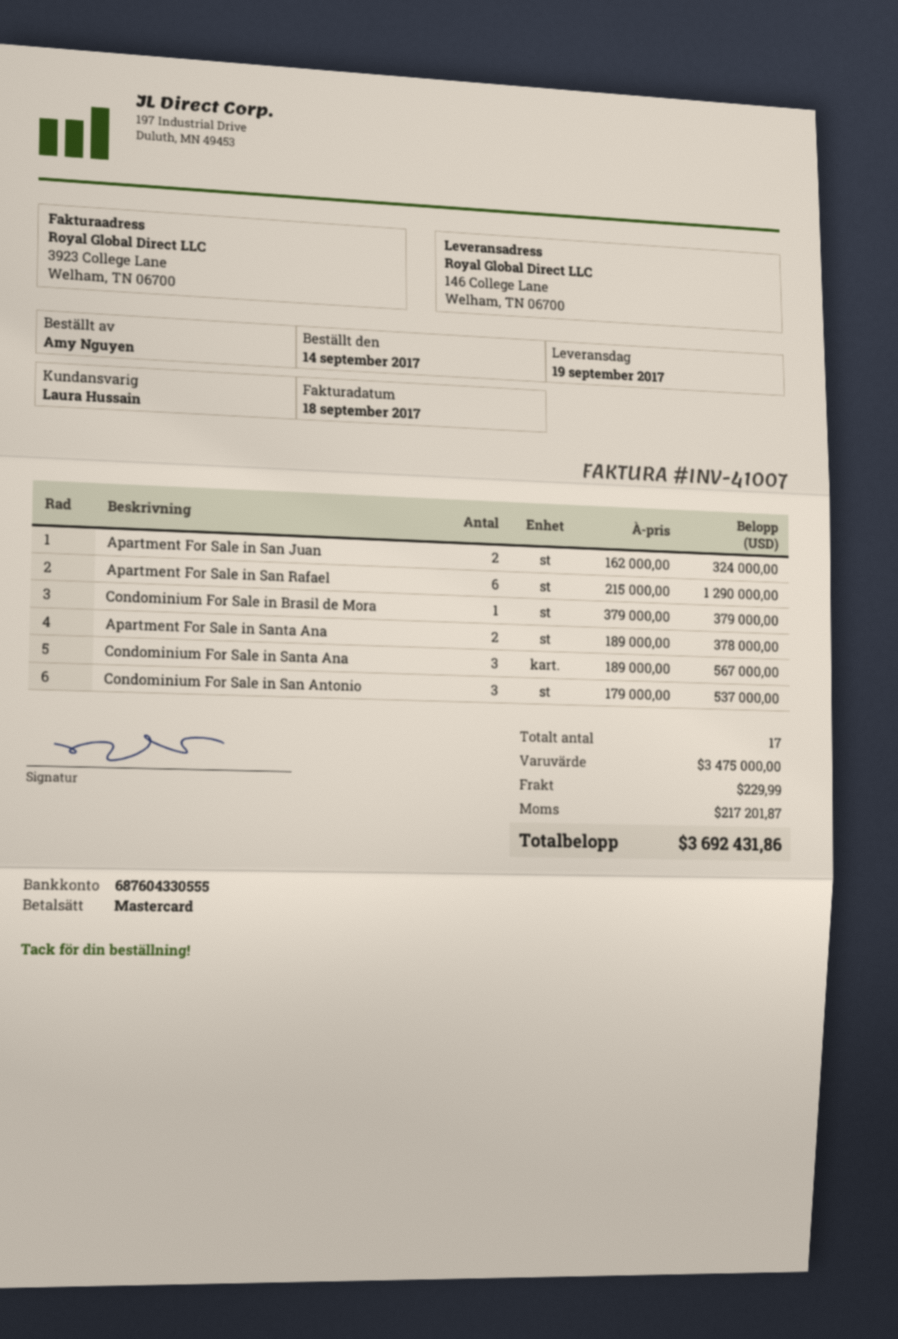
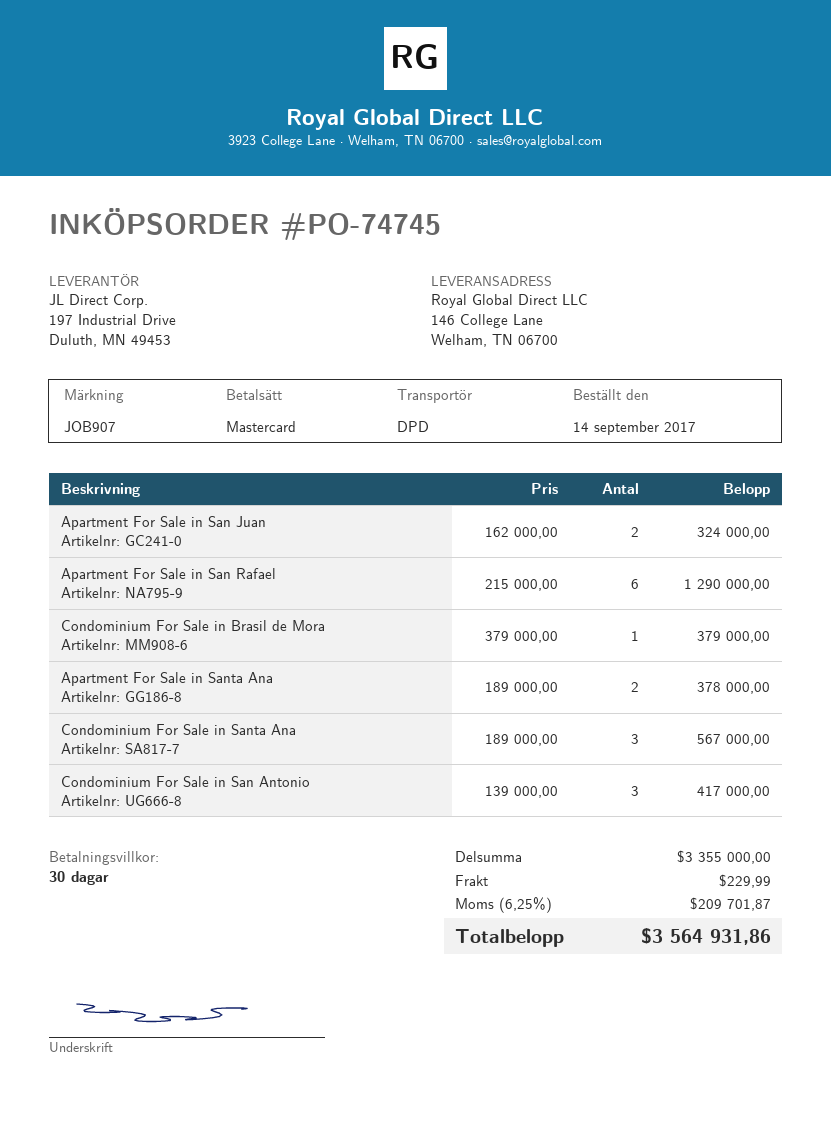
Condominium For Sale in San Antonio: 3 x 179000.00 = 537000.00 -> 3 x 139000.00 = 417000.00
subtotal: 3475000.00 -> 3355000.00
tax: 217201.87 -> 209701.87
total: 3692431.86 -> 3564931.86

